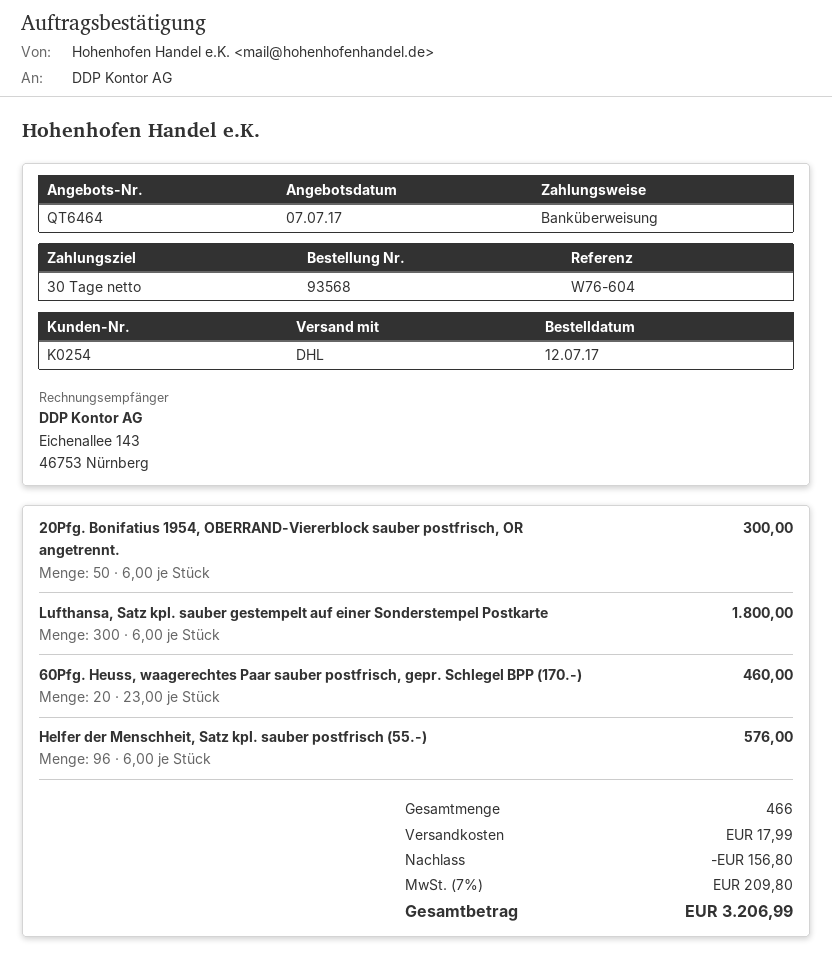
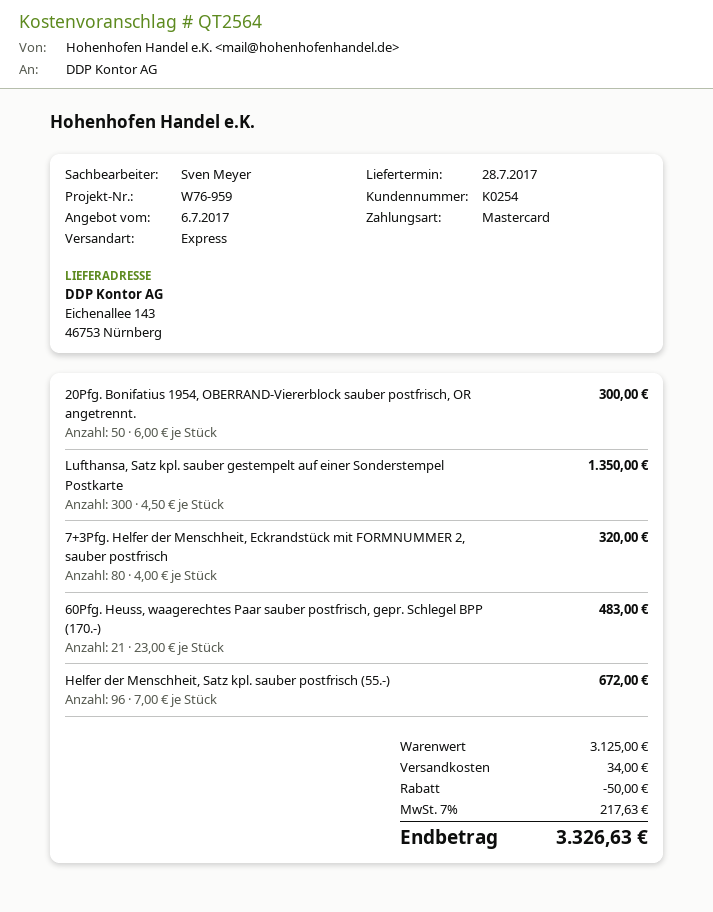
quote number: QT6464 -> QT2564
quote date: 2017-07-07 -> 2017-07-06
reference: W76-604 -> W76-959
payment method: bank transfer -> Mastercard
shipping method: DHL -> express
Lufthansa, Satz kpl. sauber gestempelt auf einer Sonderstempel Postkarte: 300 x 6.00 = 1800.00 -> 300 x 4.50 = 1350.00
60Pfg. Heuss, waagerechtes Paar sauber postfrisch, gepr. Schlegel BPP (170.-): 20 x 23.00 = 460.00 -> 21 x 23.00 = 483.00
Helfer der Menschheit, Satz kpl. sauber postfrisch (55.-): 96 x 6.00 = 576.00 -> 96 x 7.00 = 672.00
7+3Pfg. Helfer der Menschheit, Eckrandstück mit FORMNUMMER 2, sauber postfrisch: none -> 80 x 4.00 = 320.00
discount: 156.80 -> 50.00
shipping: 17.99 -> 34.00
tax: 7% = 209.80 -> 7% = 217.63
total: 3206.99 -> 3326.63

